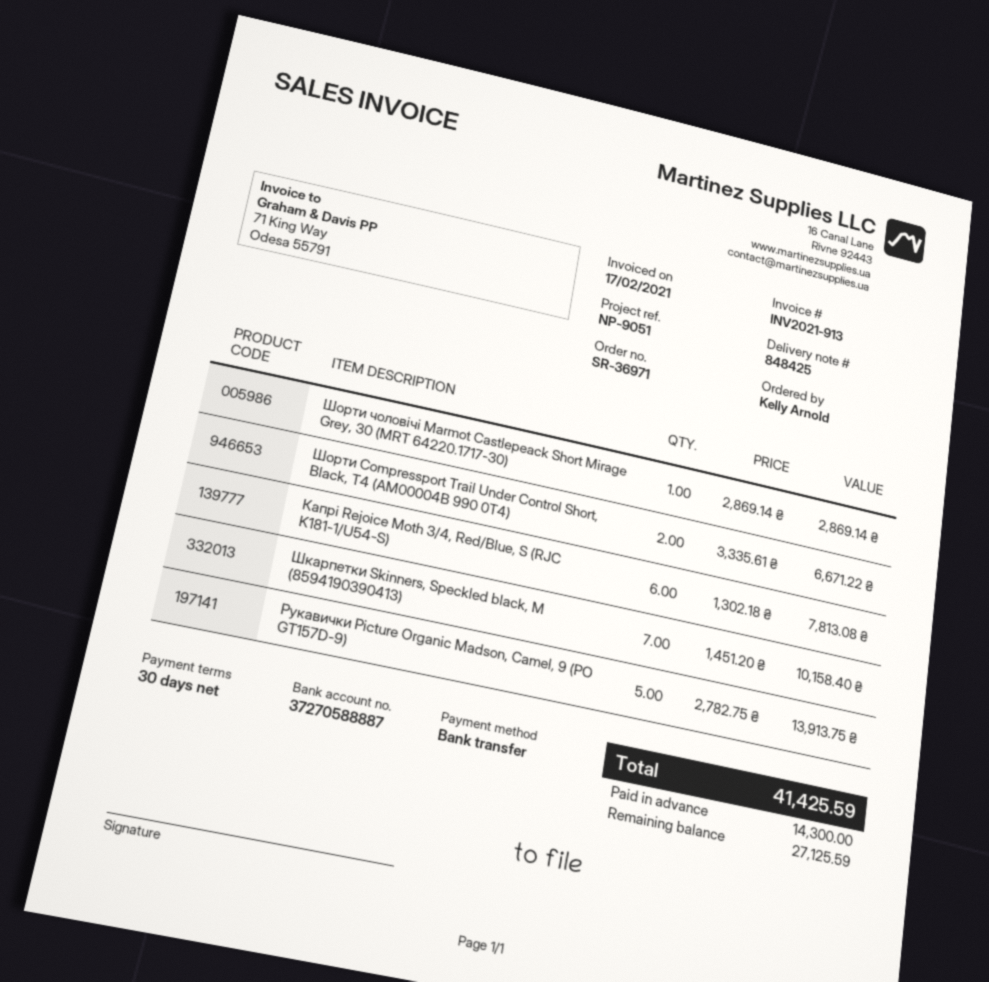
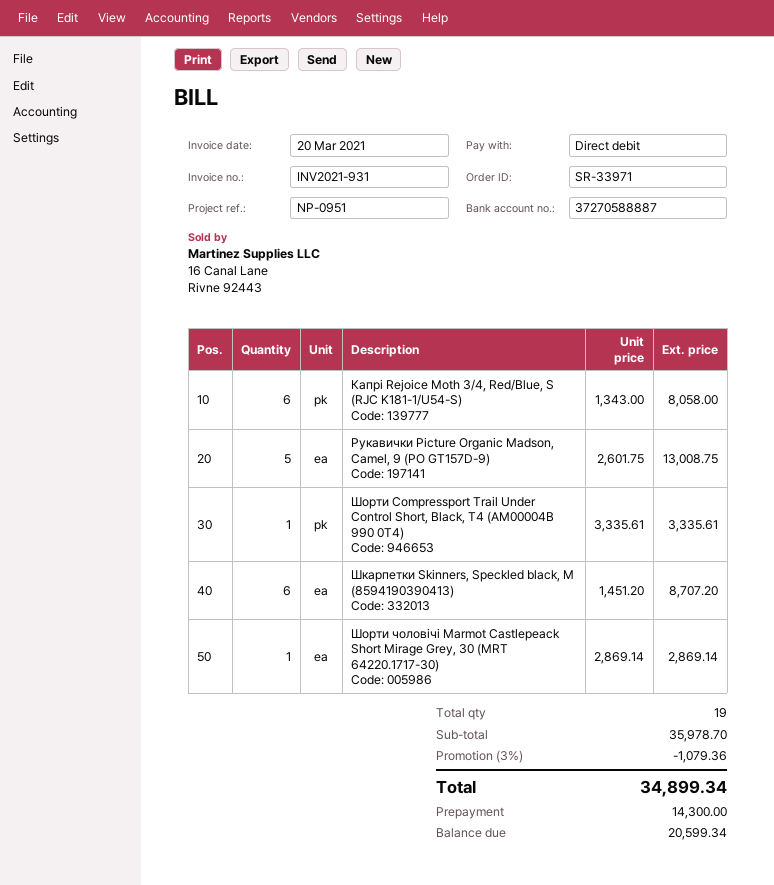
order number: SR-36971 -> SR-33971
invoice number: INV2021-913 -> INV2021-931
invoice date: 2021-02-17 -> 2021-03-20
reference: NP-9051 -> NP-0951
payment method: bank transfer -> direct debit
Шорти Compressport Trail Under Control Short, Black, T4 (AM00004B 990 0T4): 2 x 3335.61 = 6671.22 -> 1 x 3335.61 = 3335.61
Капрі Rejoice Moth 3/4, Red/Blue, S (RJC K181-1/U54-S): 6 x 1302.18 = 7813.08 -> 6 x 1343.00 = 8058.00
Шкарпетки Skinners, Speckled black, M (8594190390413): 7 x 1451.20 = 10158.40 -> 6 x 1451.20 = 8707.20
Рукавички Picture Organic Madson, Camel, 9 (PO GT157D-9): 5 x 2782.75 = 13913.75 -> 5 x 2601.75 = 13008.75
discount: none -> 3% = 1079.36
total: 41425.59 -> 34899.34
balance: 27125.59 -> 20599.34

